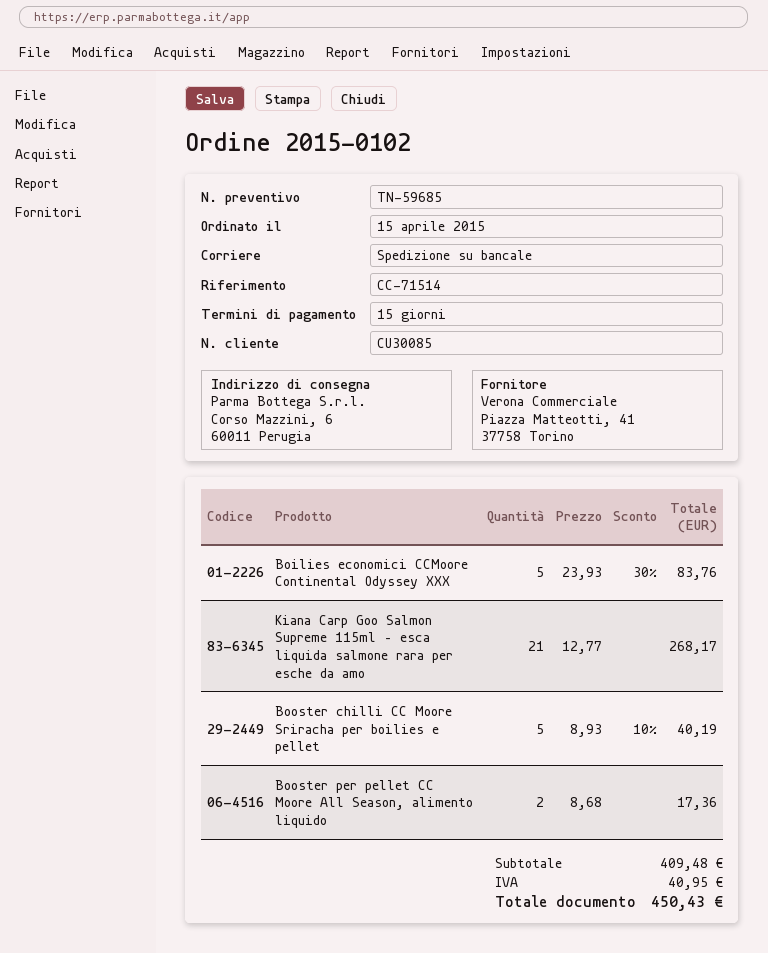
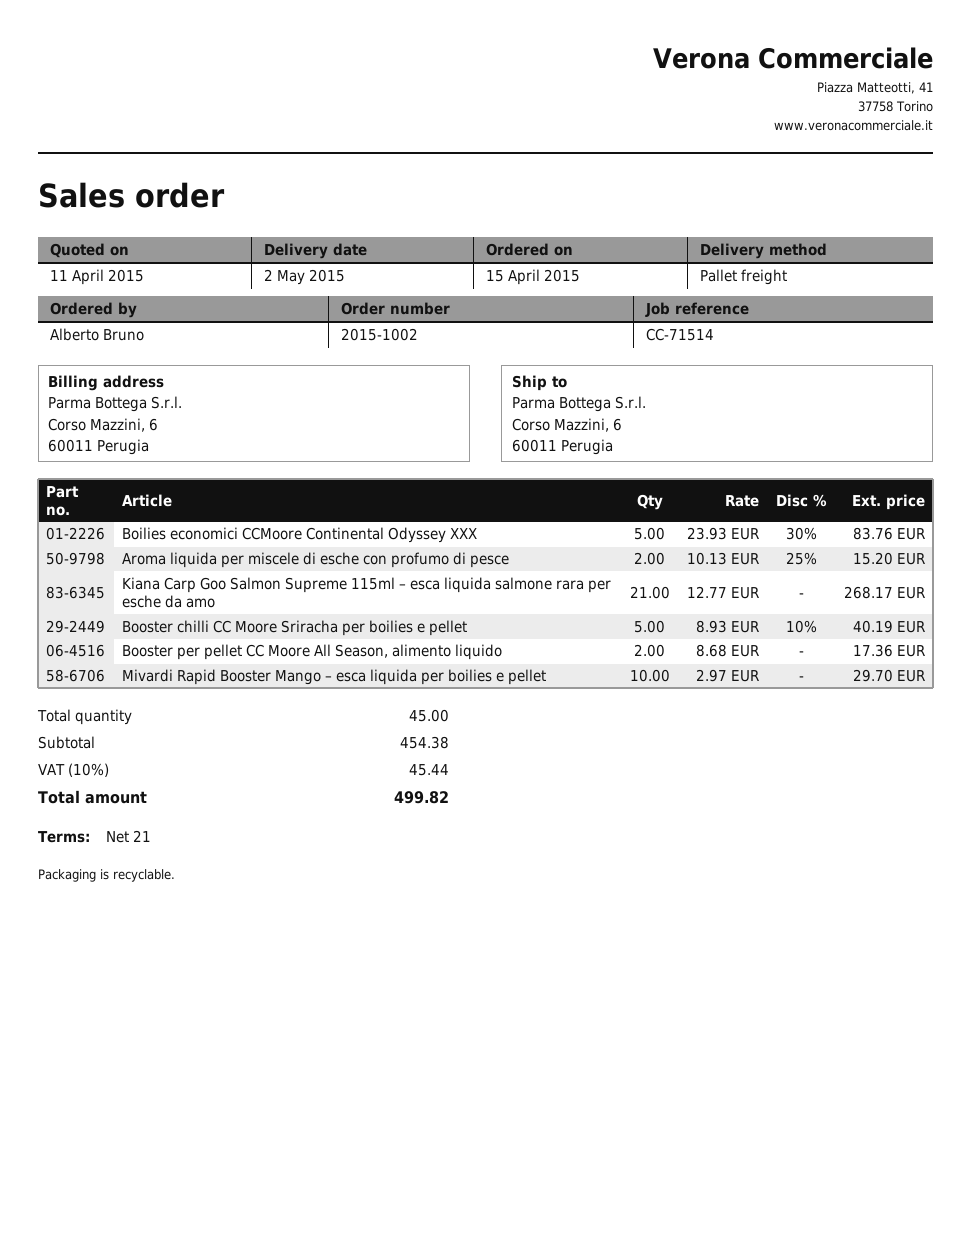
order number: 2015-0102 -> 2015-1002
payment terms: 15 days -> 21 days
Aroma liquida per miscele di esche con profumo di pesce: none -> 2 x 10.13 - 25% = 15.20
Mivardi Rapid Booster Mango – esca liquida per boilies e pellet: none -> 10 x 2.97 = 29.70
subtotal: 409.48 -> 454.38
tax: 40.95 -> 45.44
total: 450.43 -> 499.82

